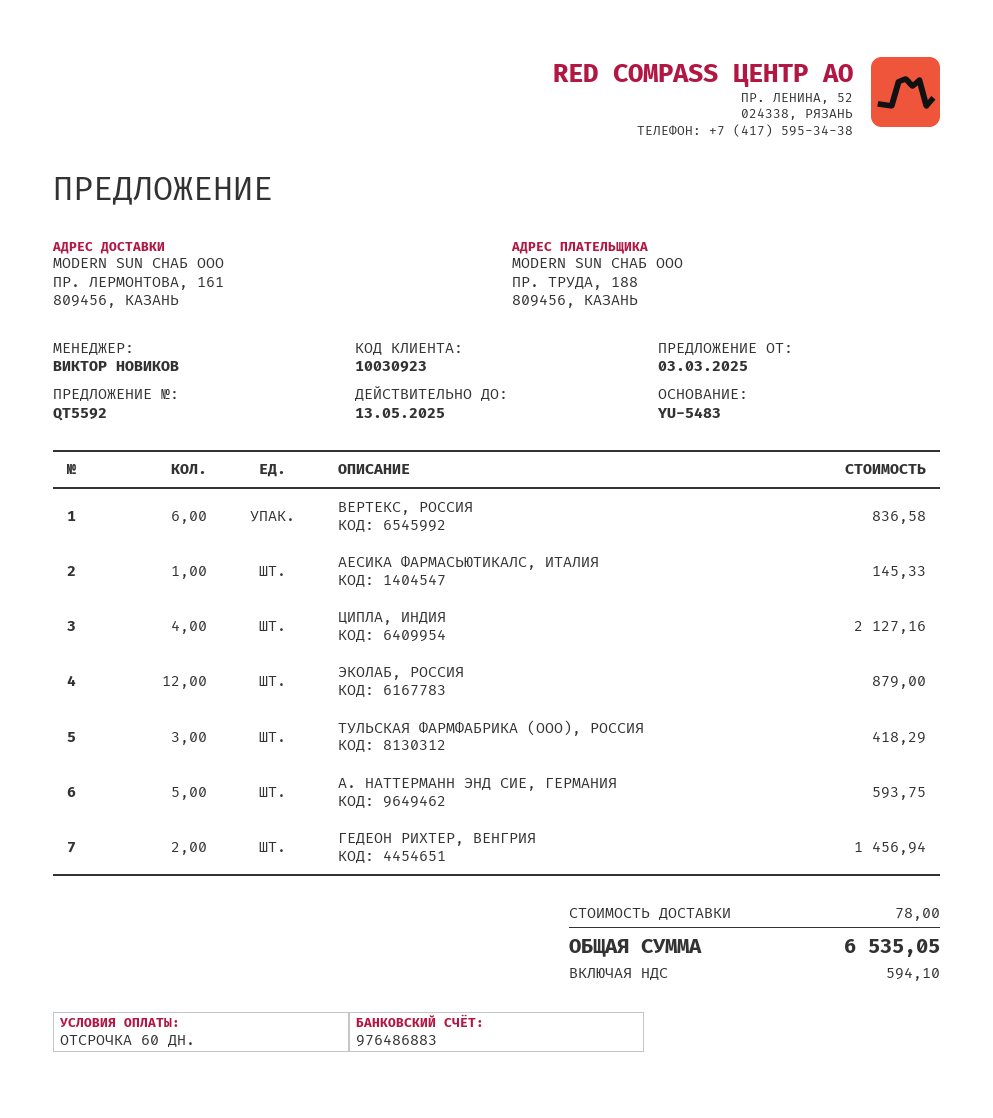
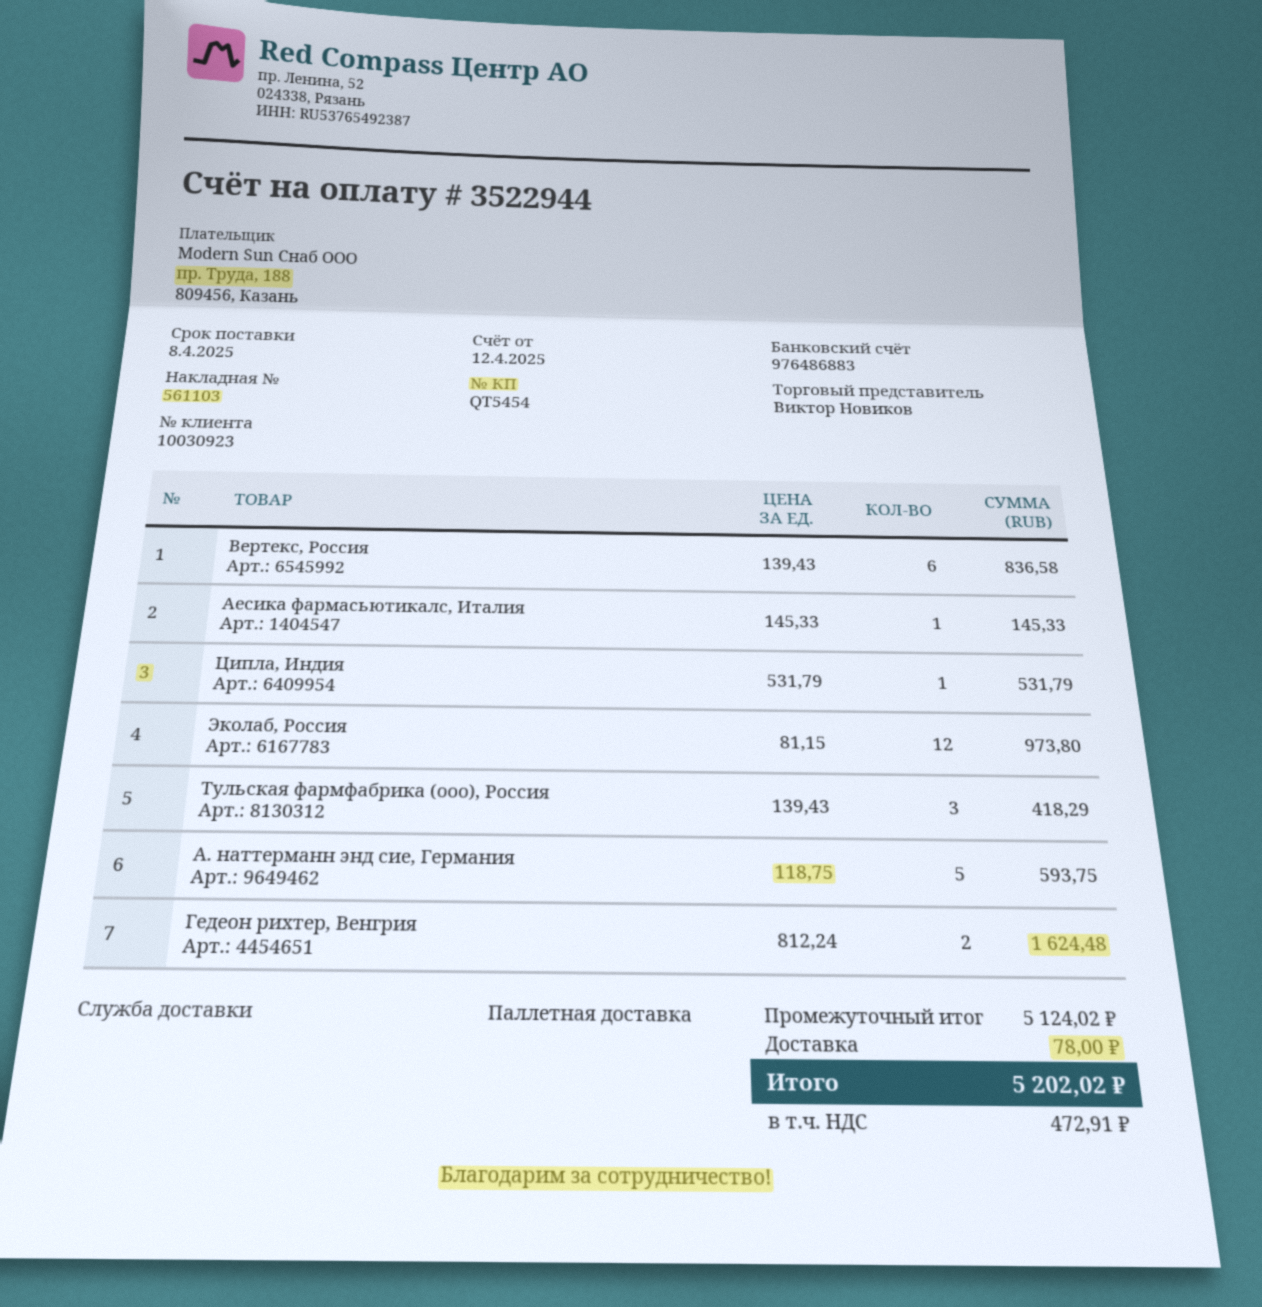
quote number: QT5592 -> QT5454
ЦИПЛА, ИНДИЯ: 4 for 2127.16 -> 1 for 531.79
ЭКОЛАБ, РОССИЯ: 12 for 879.00 -> 12 for 973.80
ГЕДЕОН РИХТЕР, ВЕНГРИЯ: 2 for 1456.94 -> 2 for 1624.48
tax: 594.10 -> 472.91
total: 6535.05 -> 5202.02

